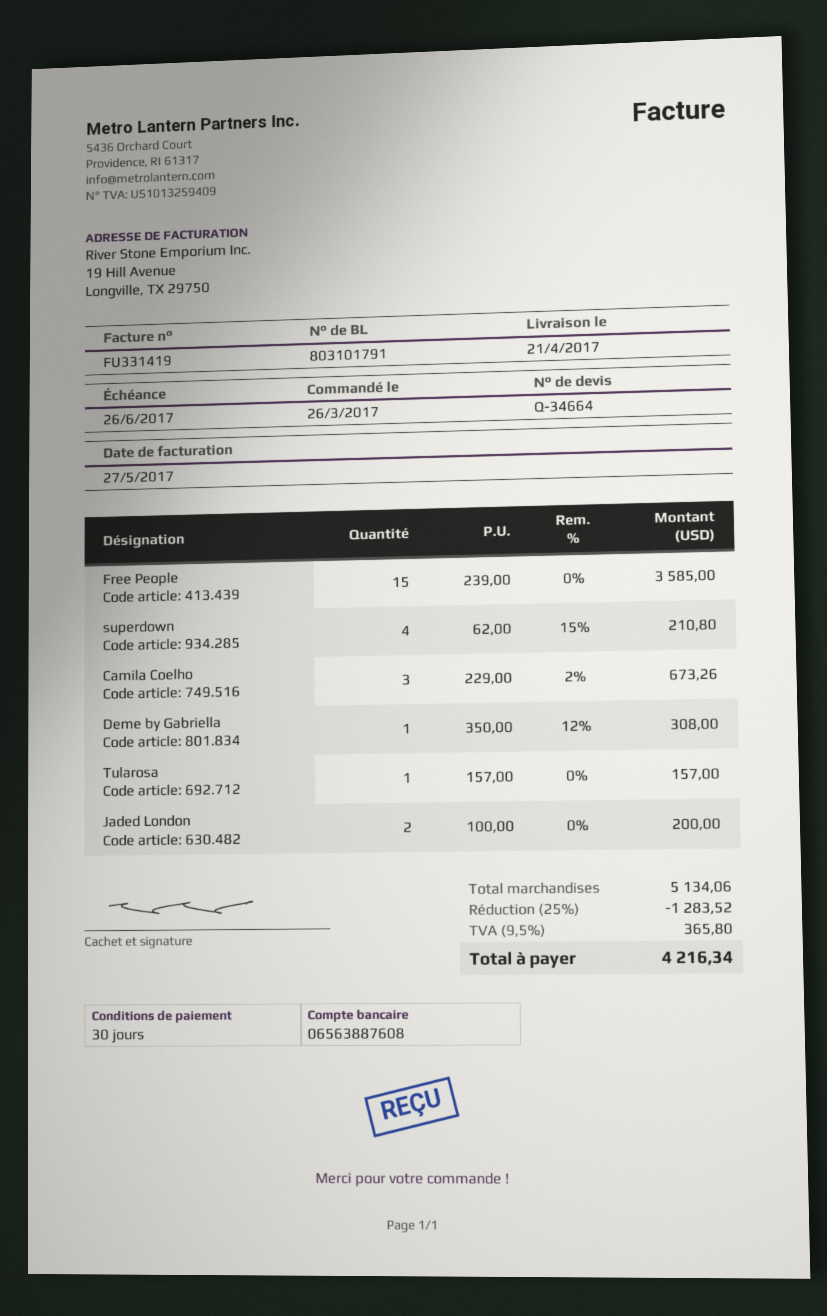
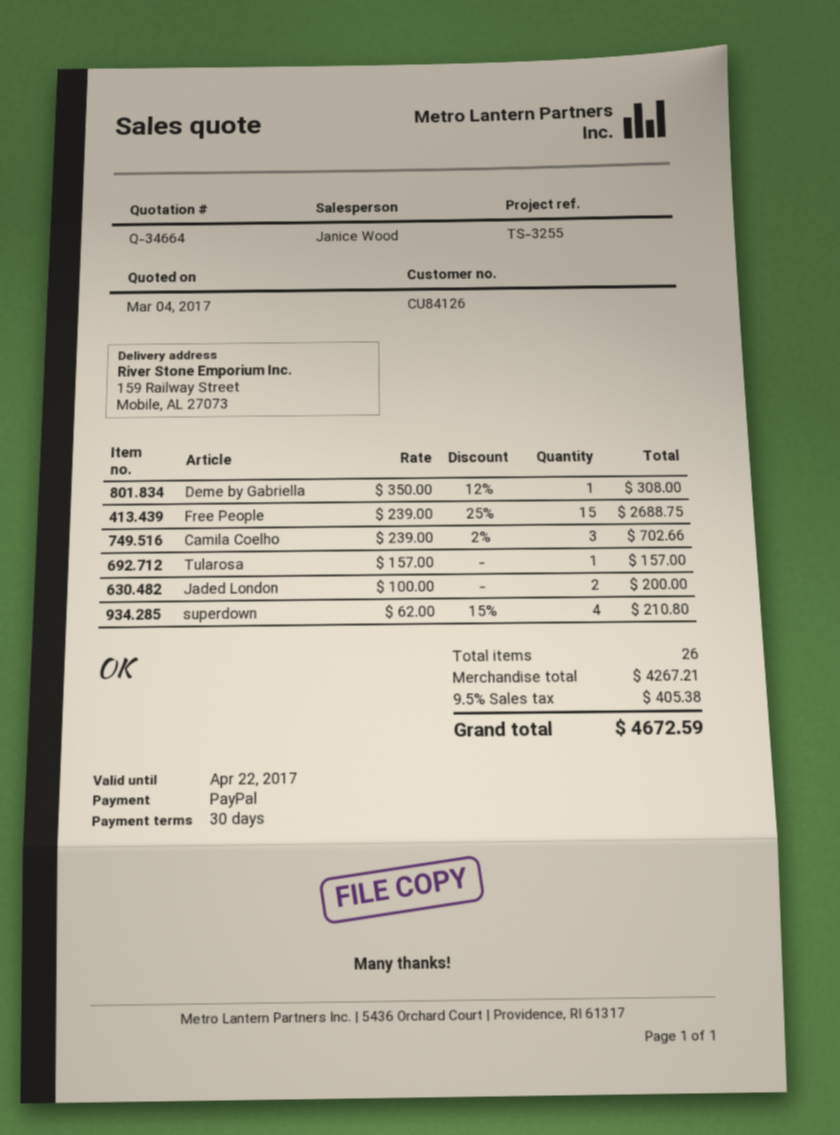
Free People: 15 x 239.00 = 3585.00 -> 15 x 239.00 - 25% = 2688.75
Camila Coelho: 3 x 229.00 - 2% = 673.26 -> 3 x 239.00 - 2% = 702.66
subtotal: 5134.06 -> 4267.21
discount: 25% = 1283.52 -> none
tax: 9.5% = 365.80 -> 9.5% = 405.38
total: 4216.34 -> 4672.59

